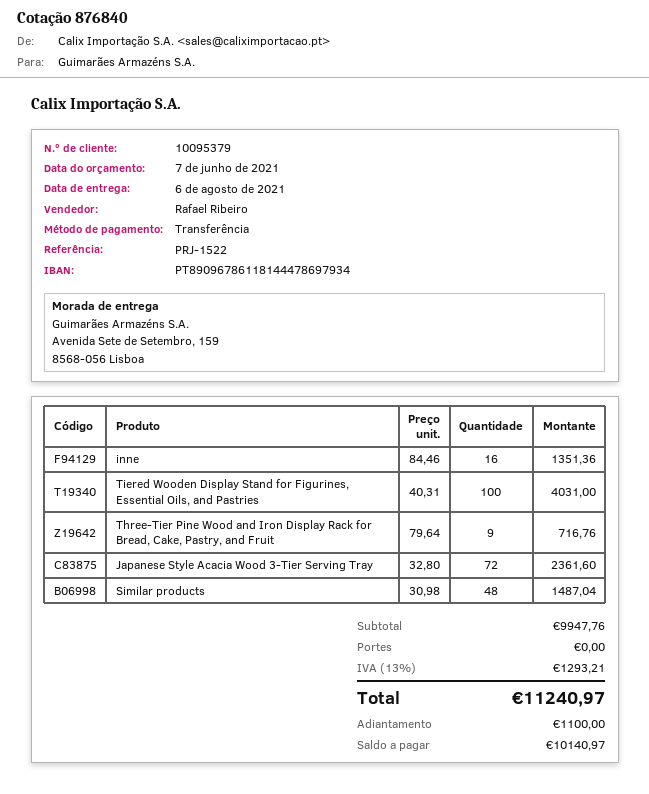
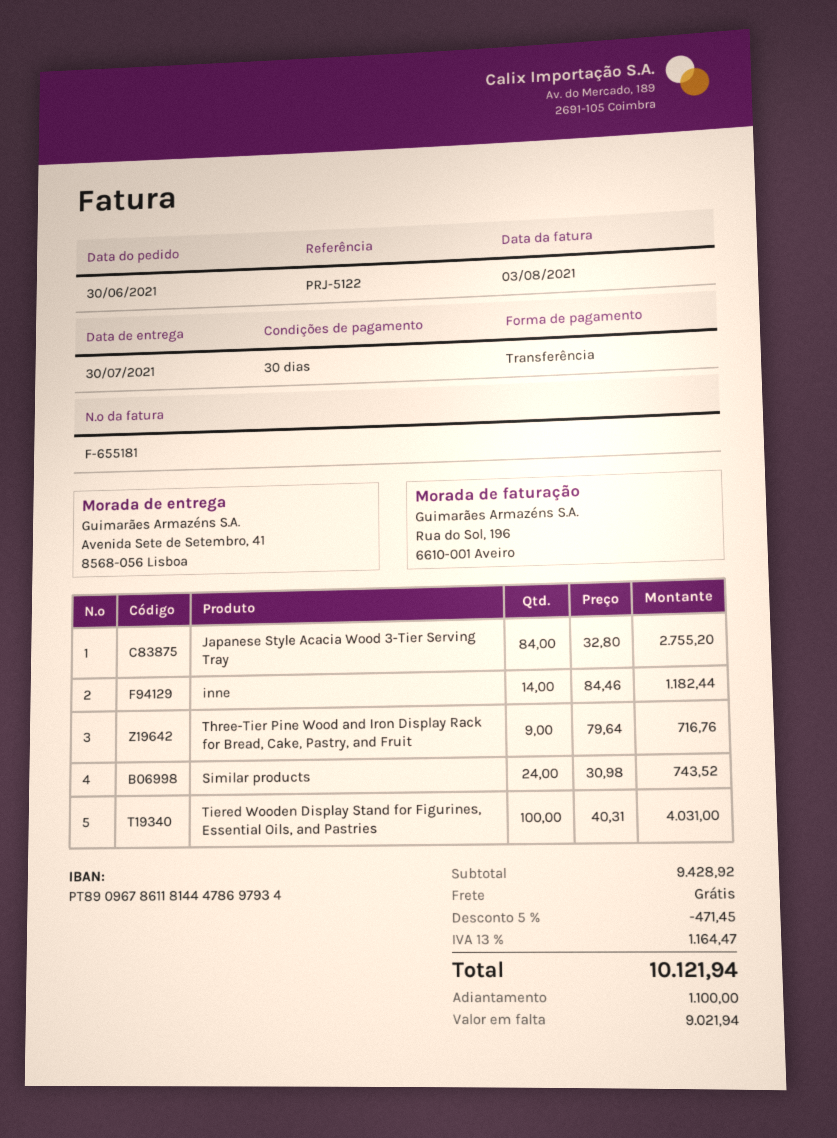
delivery date: 2021-08-06 -> 2021-07-30
reference: PRJ-1522 -> PRJ-5122
ship to: Avenida Sete de Setembro, 159, 8568-056 Lisboa -> Avenida Sete de Setembro, 41, 8568-056 Lisboa
inne: 16 x 84.46 = 1351.36 -> 14 x 84.46 = 1182.44
Japanese Style Acacia Wood 3-Tier Serving Tray: 72 x 32.80 = 2361.60 -> 84 x 32.80 = 2755.20
Similar products: 48 x 30.98 = 1487.04 -> 24 x 30.98 = 743.52
subtotal: 9947.76 -> 9428.92
discount: none -> 5% = 471.45
tax: 13% = 1293.21 -> 13% = 1164.47
total: 11240.97 -> 10121.94
balance: 10140.97 -> 9021.94

